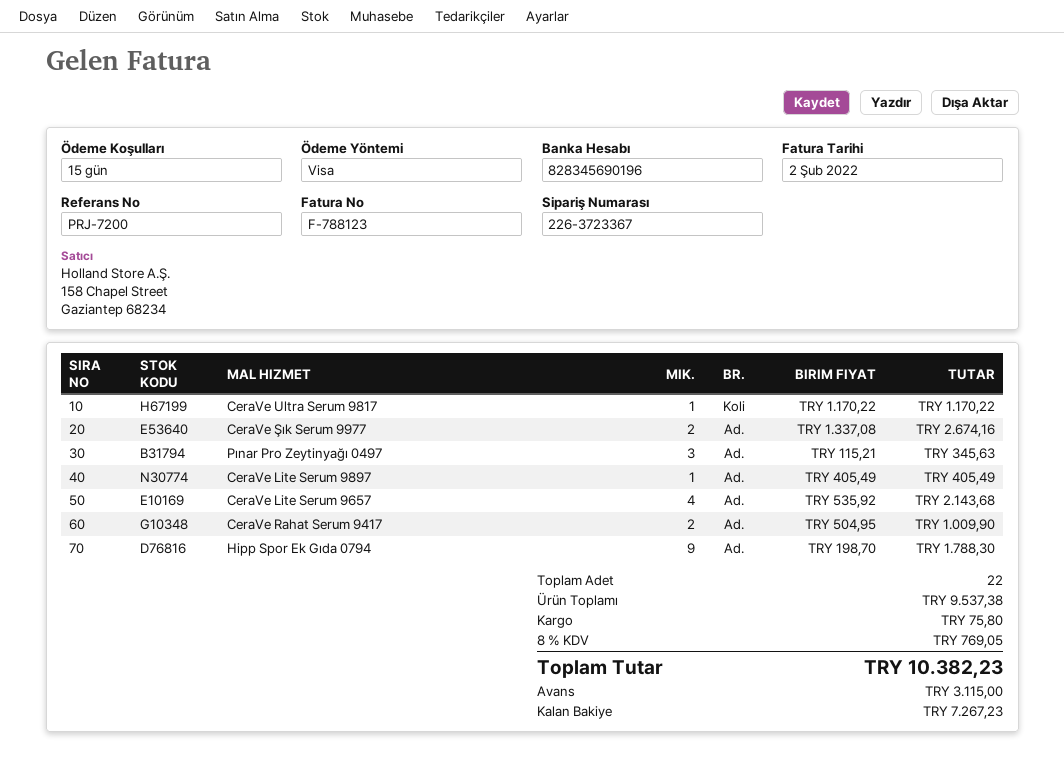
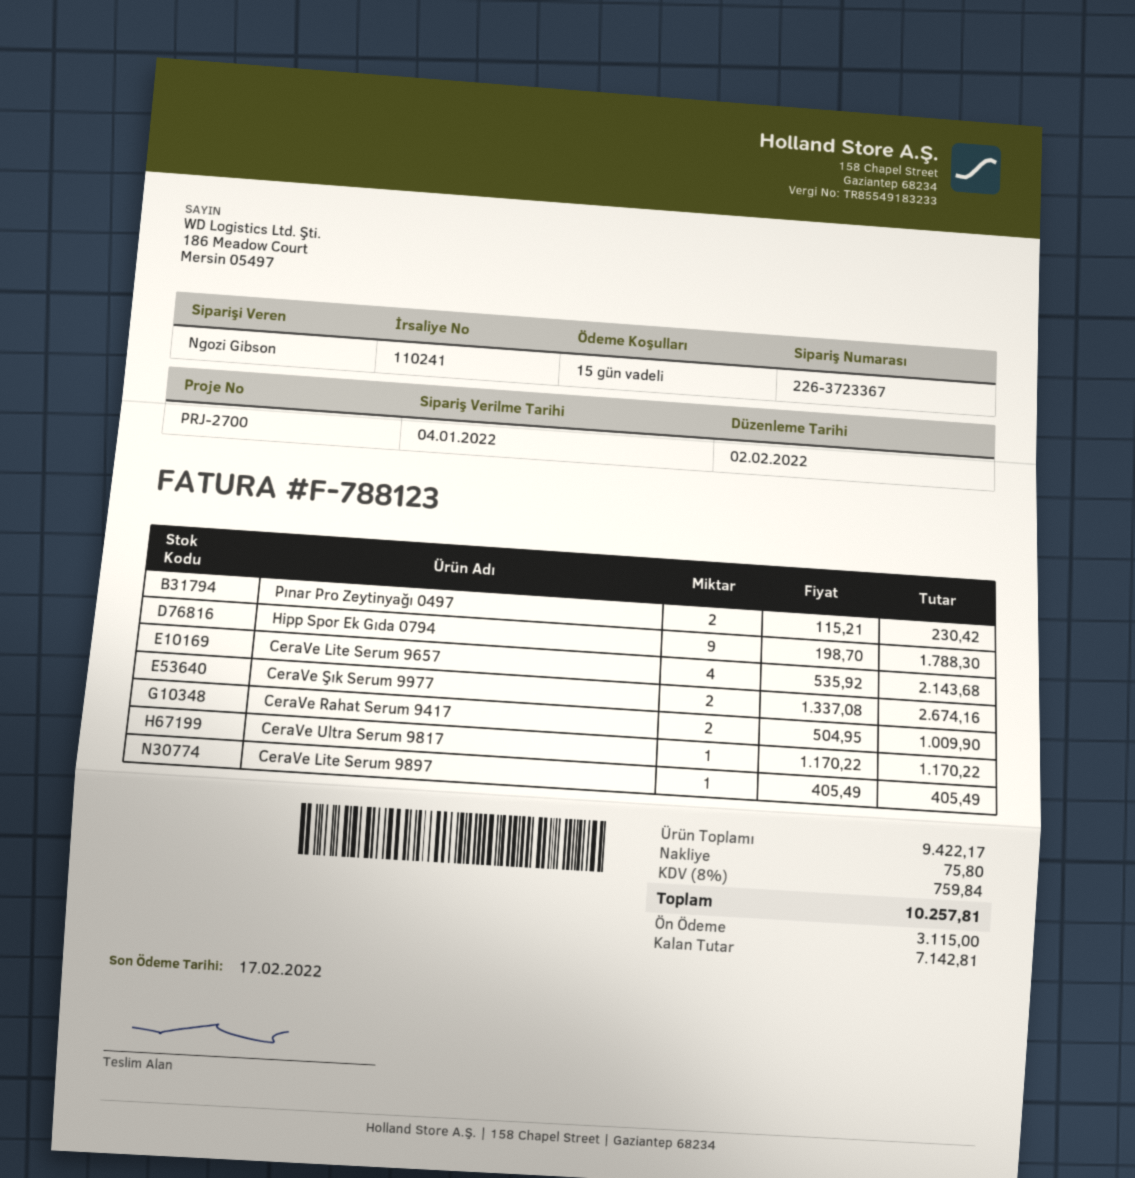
reference: PRJ-7200 -> PRJ-2700
Pınar Pro Zeytinyağı 0497: 3 x 115.21 = 345.63 -> 2 x 115.21 = 230.42
subtotal: 9537.38 -> 9422.17
tax: 8% = 769.05 -> 8% = 759.84
total: 10382.23 -> 10257.81
balance: 7267.23 -> 7142.81

